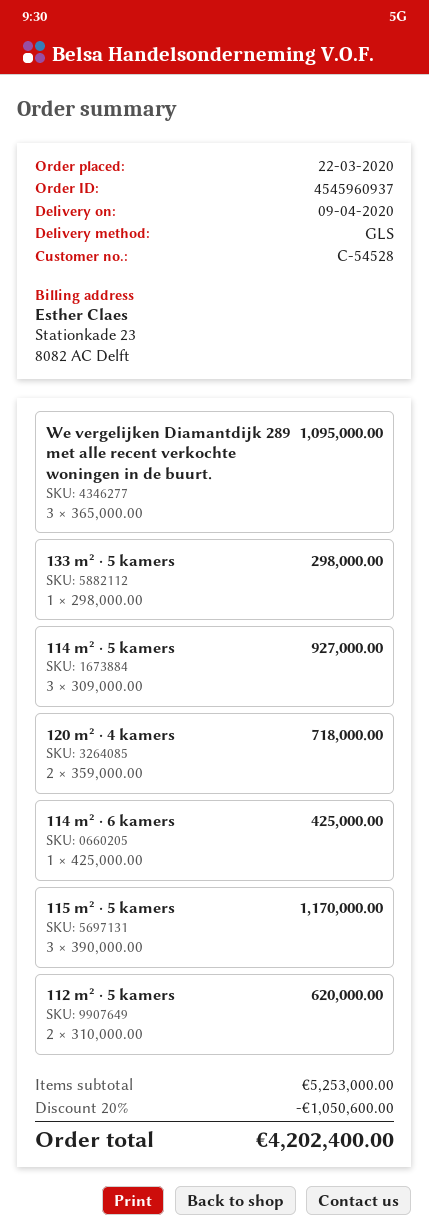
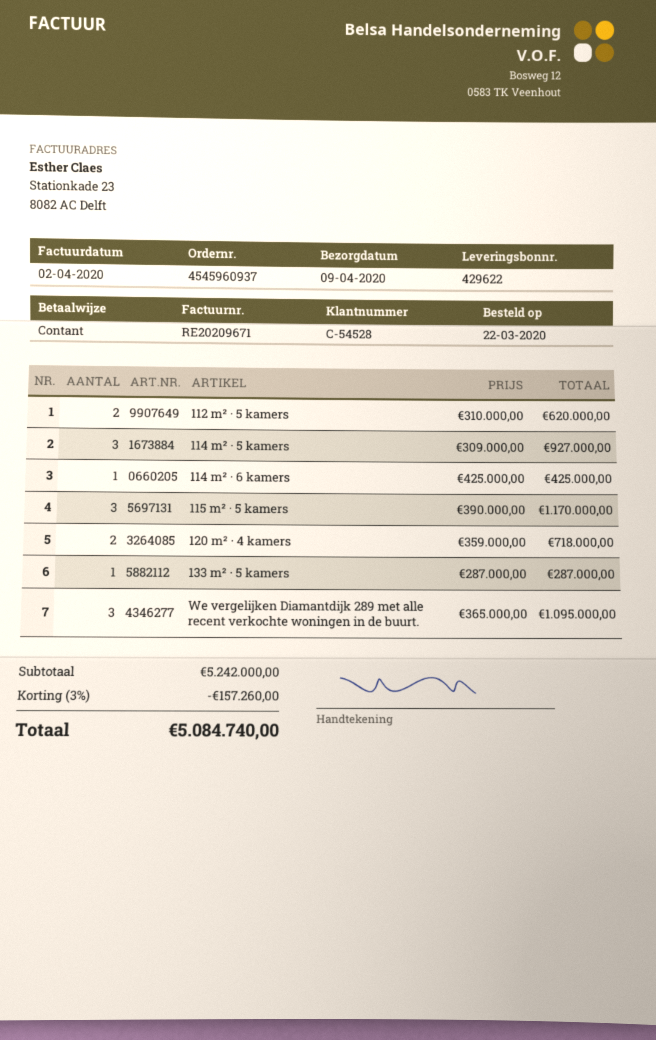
133 m² · 5 kamers: 1 x 298000.00 = 298000.00 -> 1 x 287000.00 = 287000.00
subtotal: 5253000.00 -> 5242000.00
discount: 20% = 1050600.00 -> 3% = 157260.00
total: 4202400.00 -> 5084740.00

